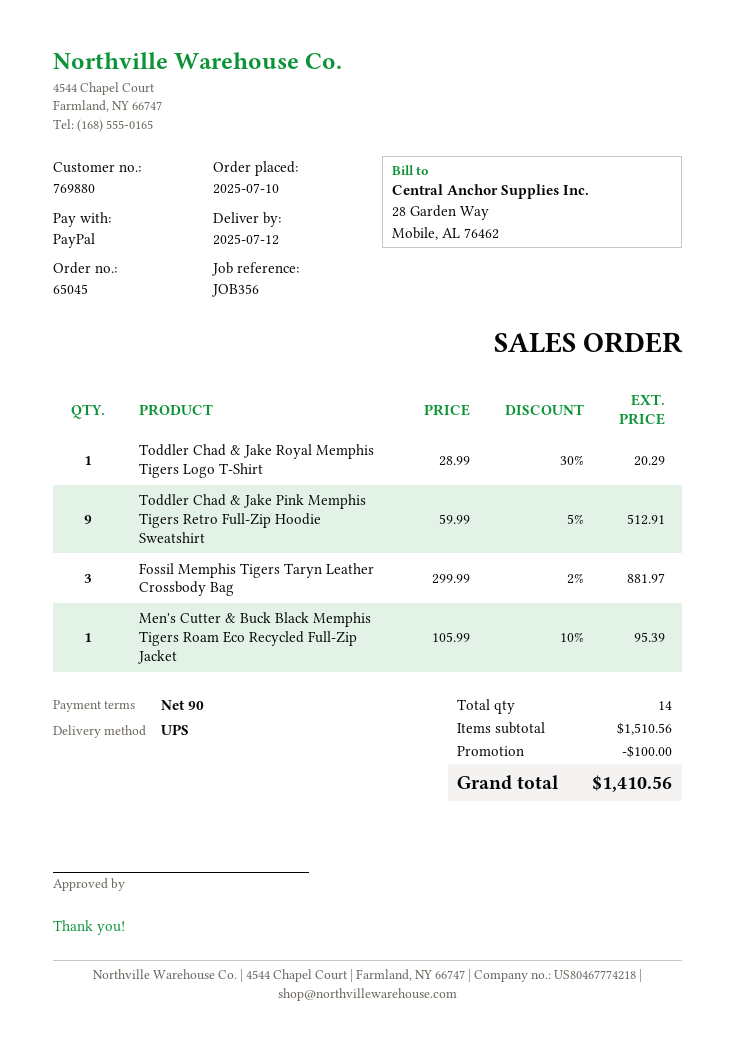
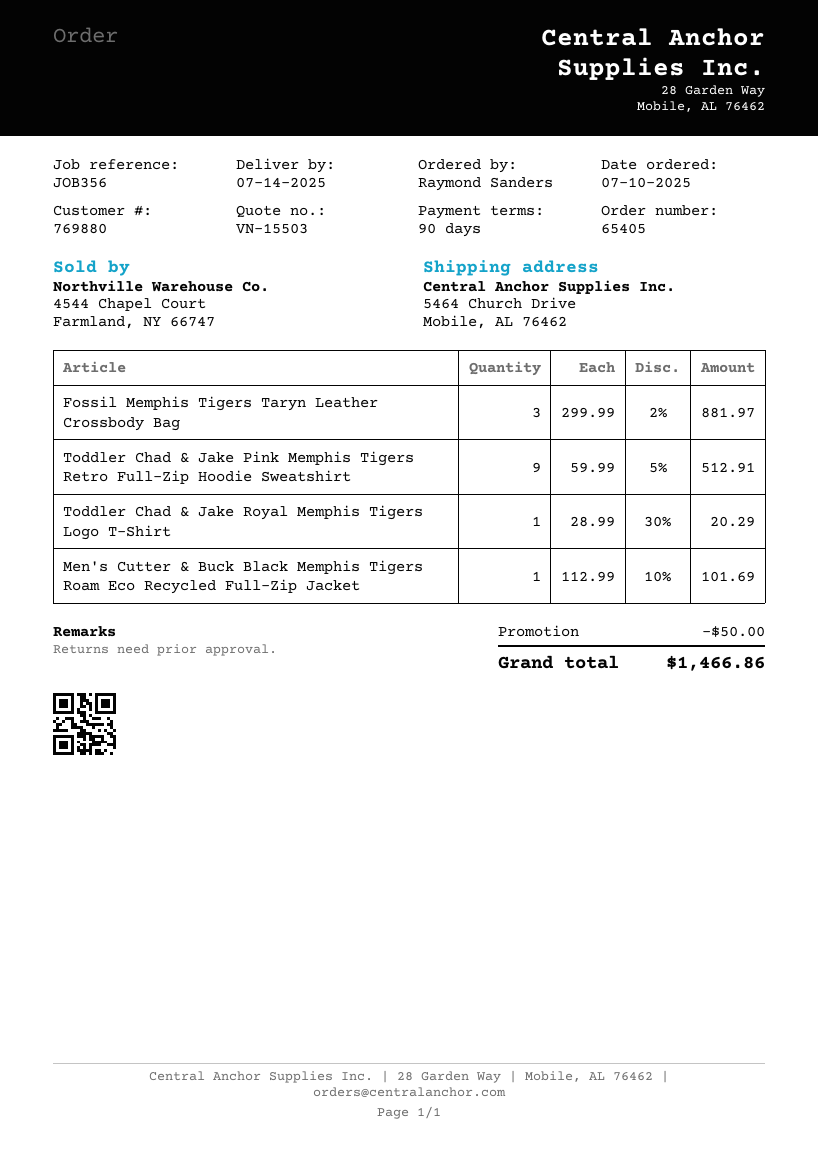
order number: 65045 -> 65405
delivery date: 2025-07-12 -> 2025-07-14
Men's Cutter & Buck Black Memphis Tigers Roam Eco Recycled Full-Zip Jacket: 1 x 105.99 - 10% = 95.39 -> 1 x 112.99 - 10% = 101.69
discount: 100.00 -> 50.00
total: 1410.56 -> 1466.86

